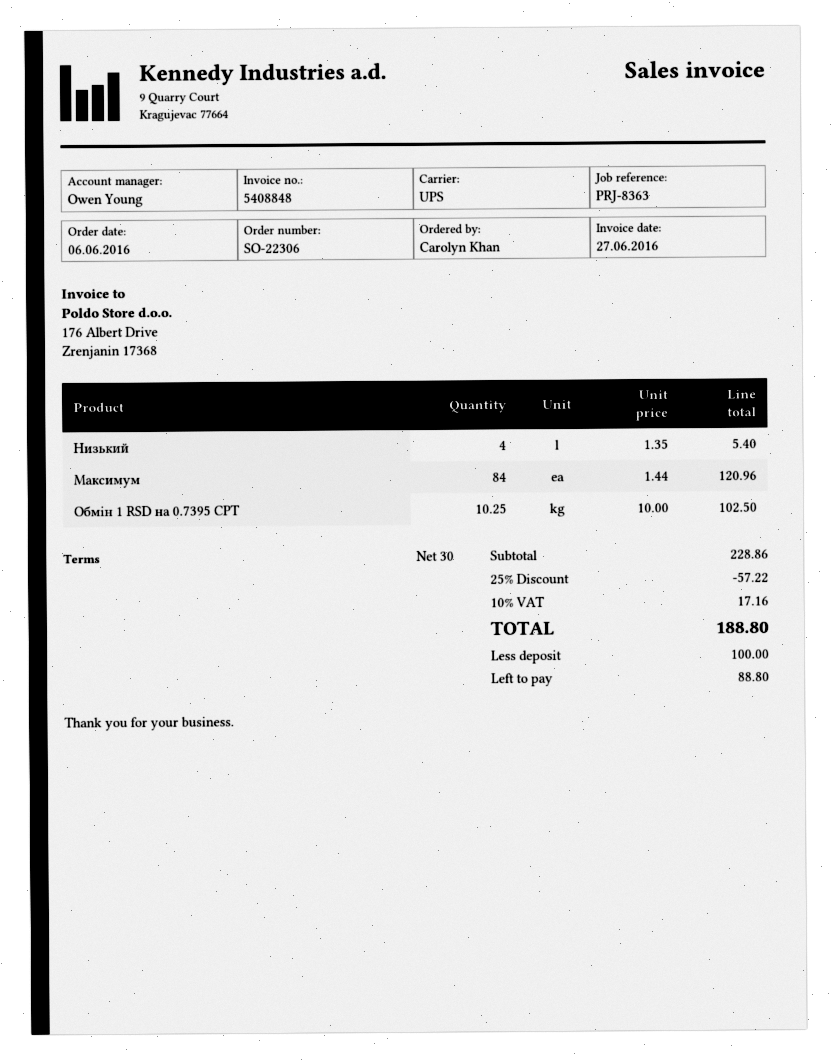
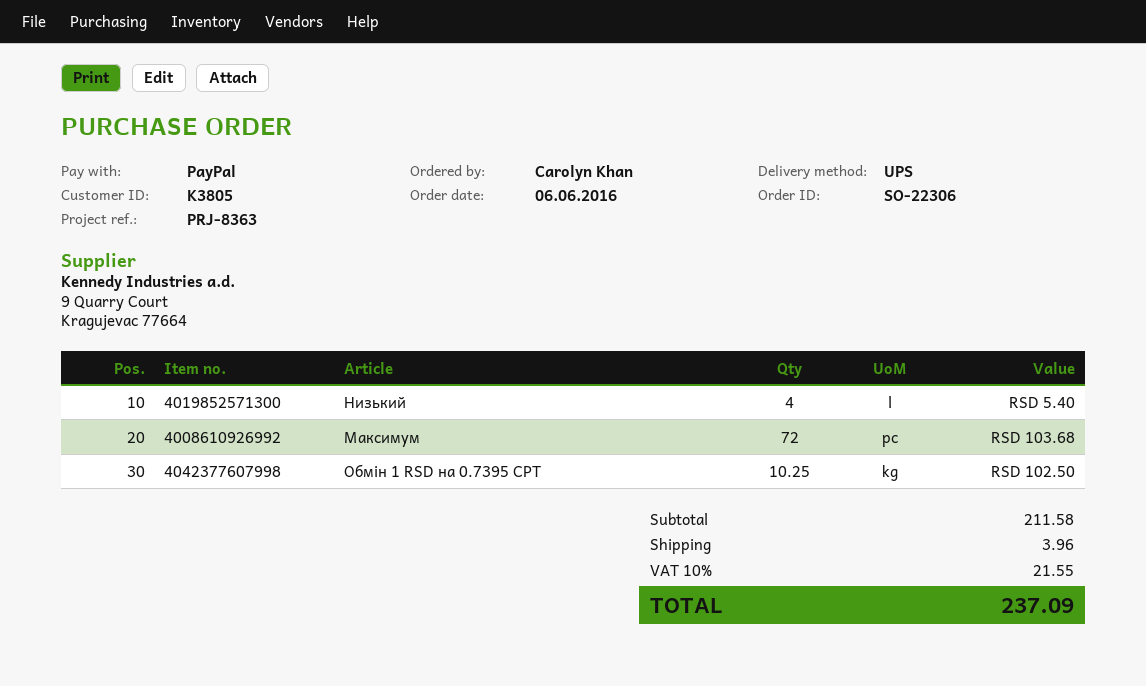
Максимум: 84 for 120.96 -> 72 for 103.68
subtotal: 228.86 -> 211.58
discount: 25% = 57.22 -> none
shipping: none -> 3.96
tax: 10% = 17.16 -> 10% = 21.55
total: 188.80 -> 237.09

